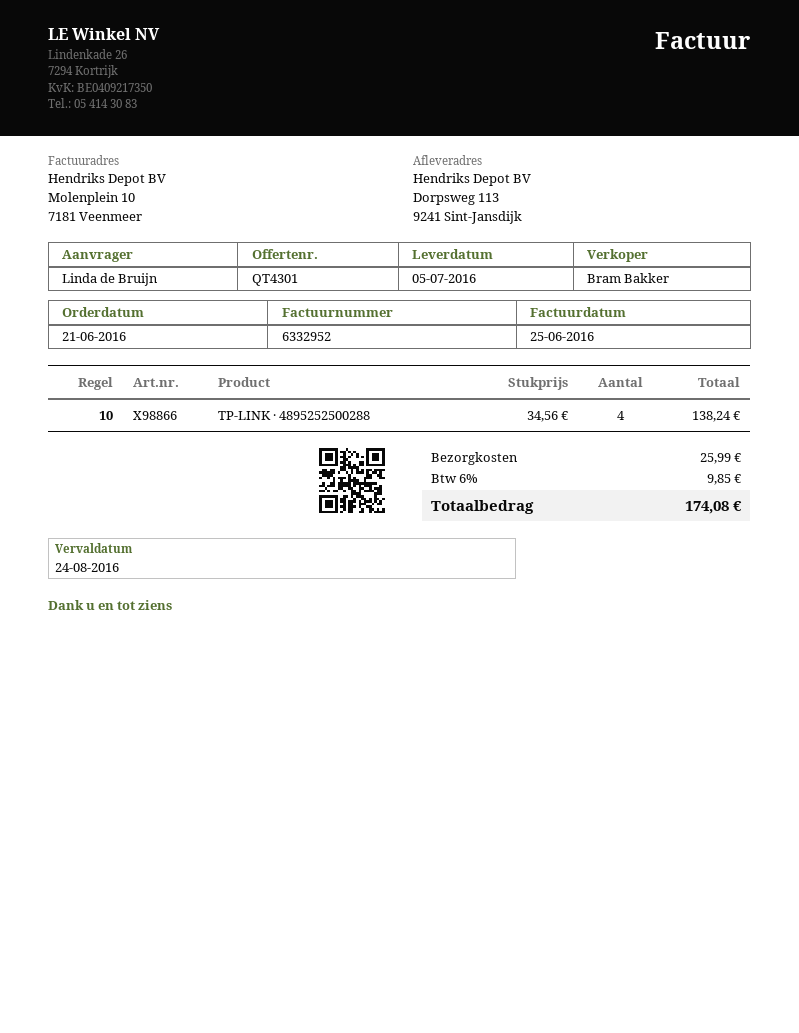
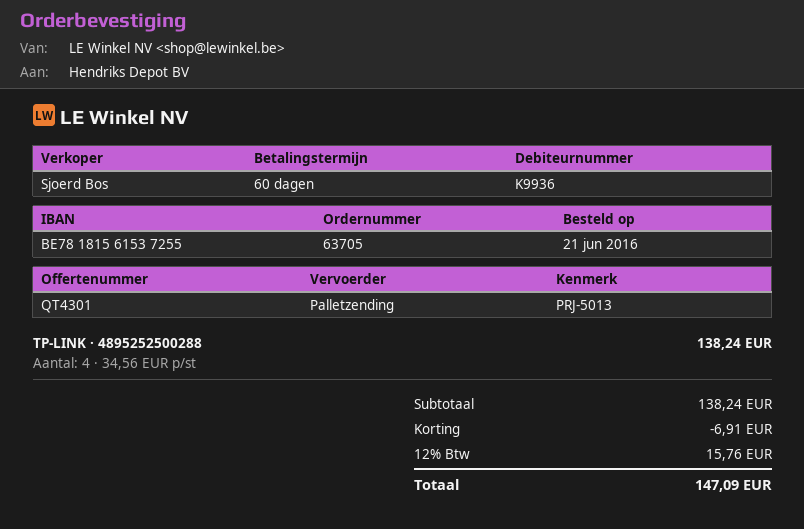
sales rep: Bram Bakker -> Sjoerd Bos
discount: none -> 6.91
shipping: 25.99 -> none
tax: 6% = 9.85 -> 12% = 15.76
total: 174.08 -> 147.09

